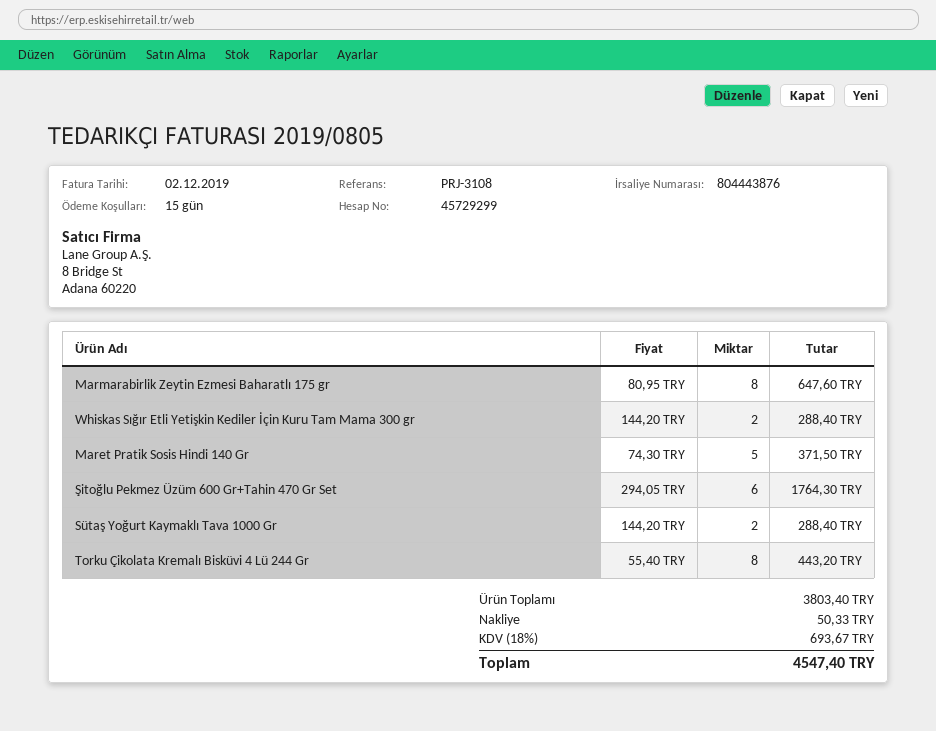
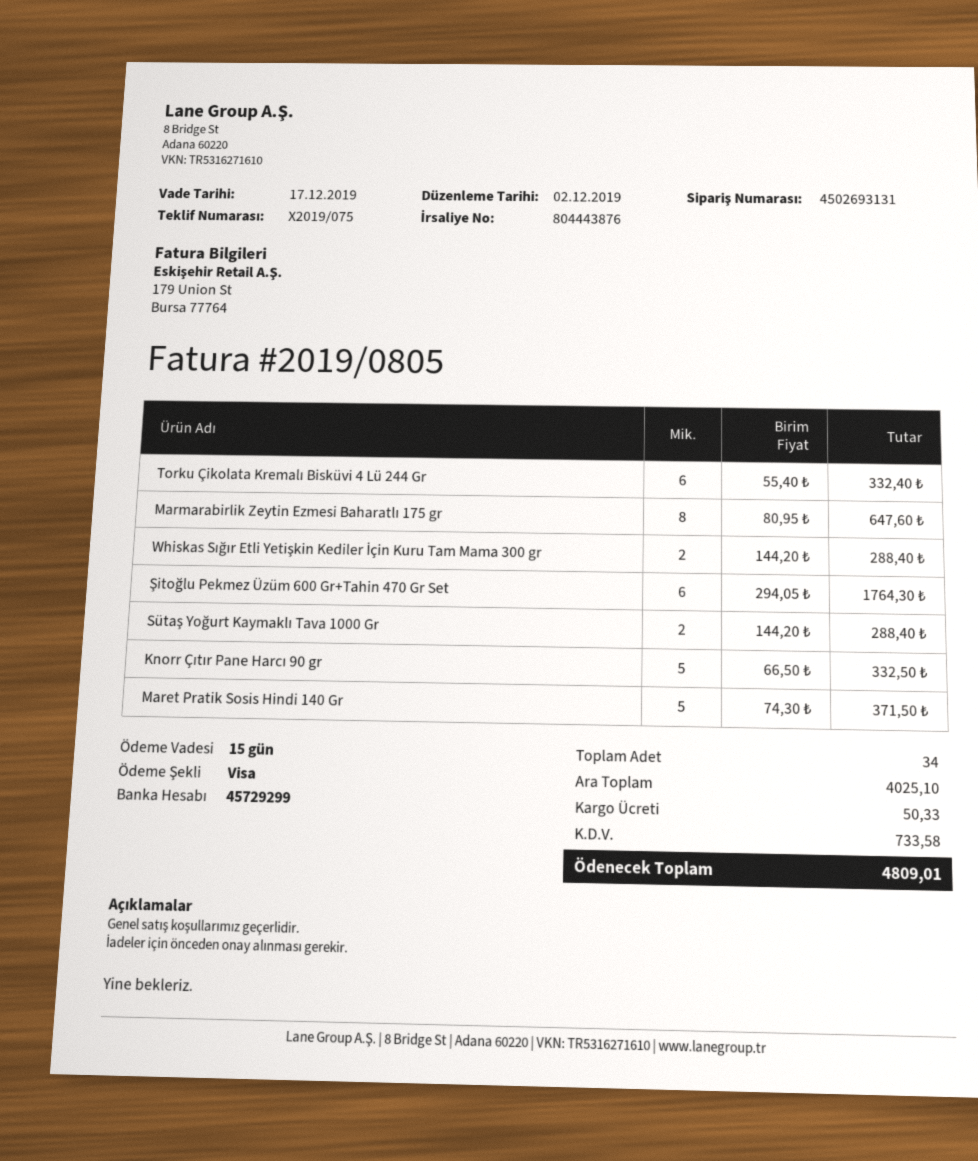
Torku Çikolata Kremalı Bisküvi 4 Lü 244 Gr: 8 x 55.40 = 443.20 -> 6 x 55.40 = 332.40
Knorr Çıtır Pane Harcı 90 gr: none -> 5 x 66.50 = 332.50
subtotal: 3803.40 -> 4025.10
tax: 693.67 -> 733.58
total: 4547.40 -> 4809.01

